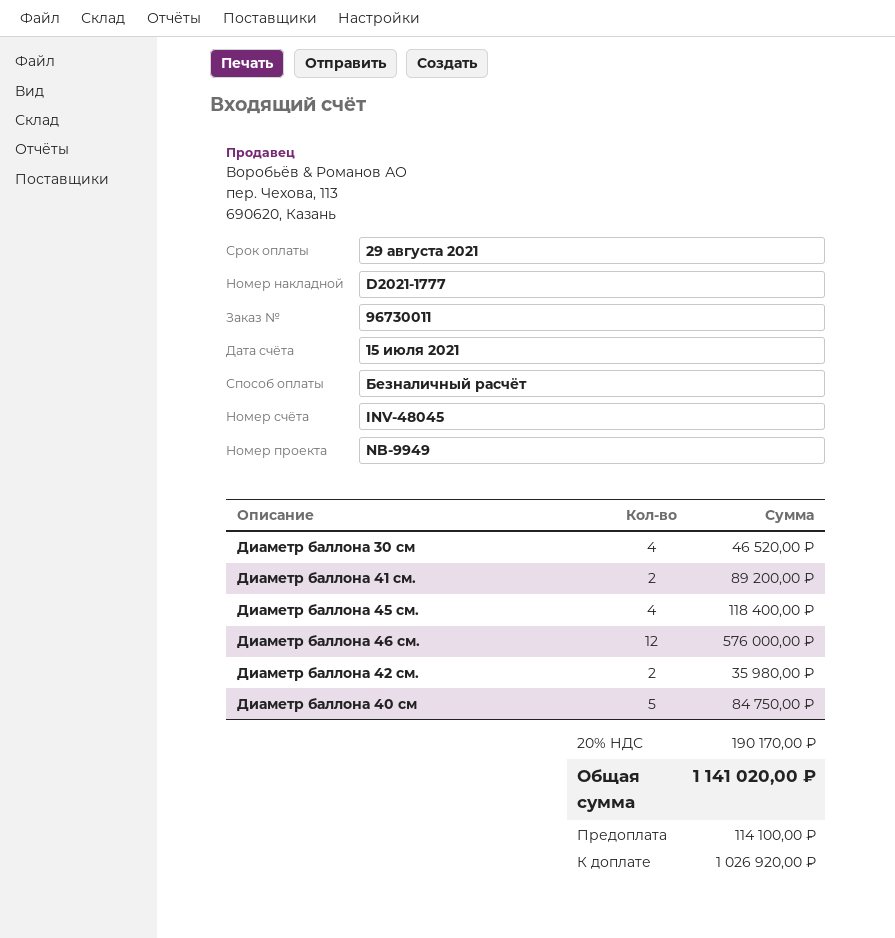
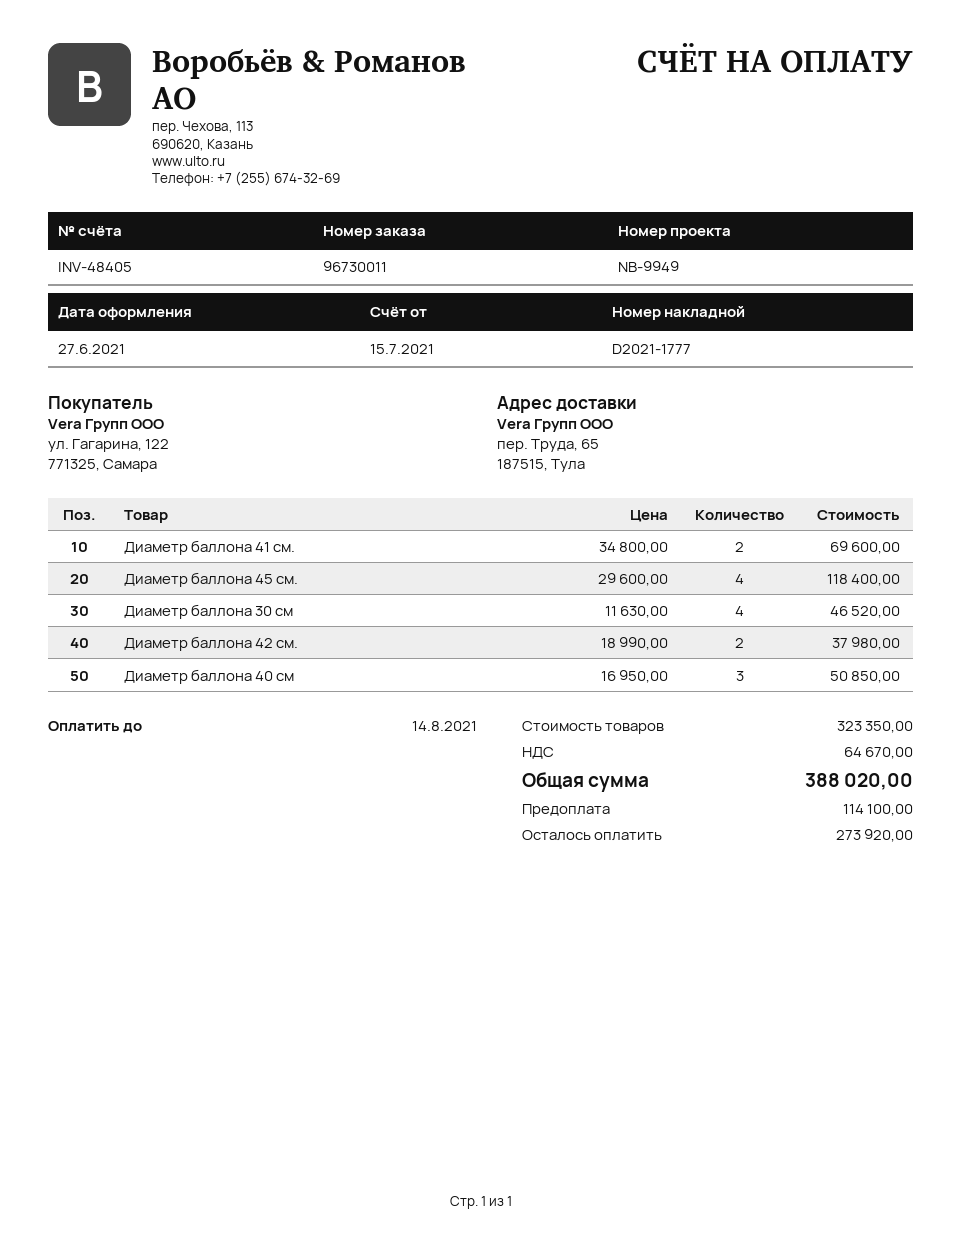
invoice number: INV-48045 -> INV-48405
due date: 2021-08-29 -> 2021-08-14
Диаметр баллона 41 см.: 2 for 89200.00 -> 2 for 69600.00
Диаметр баллона 46 см.: 12 for 576000.00 -> none
Диаметр баллона 42 см.: 2 for 35980.00 -> 2 for 37980.00
Диаметр баллона 40 см: 5 for 84750.00 -> 3 for 50850.00
tax: 190170.00 -> 64670.00
total: 1141020.00 -> 388020.00
balance: 1026920.00 -> 273920.00

